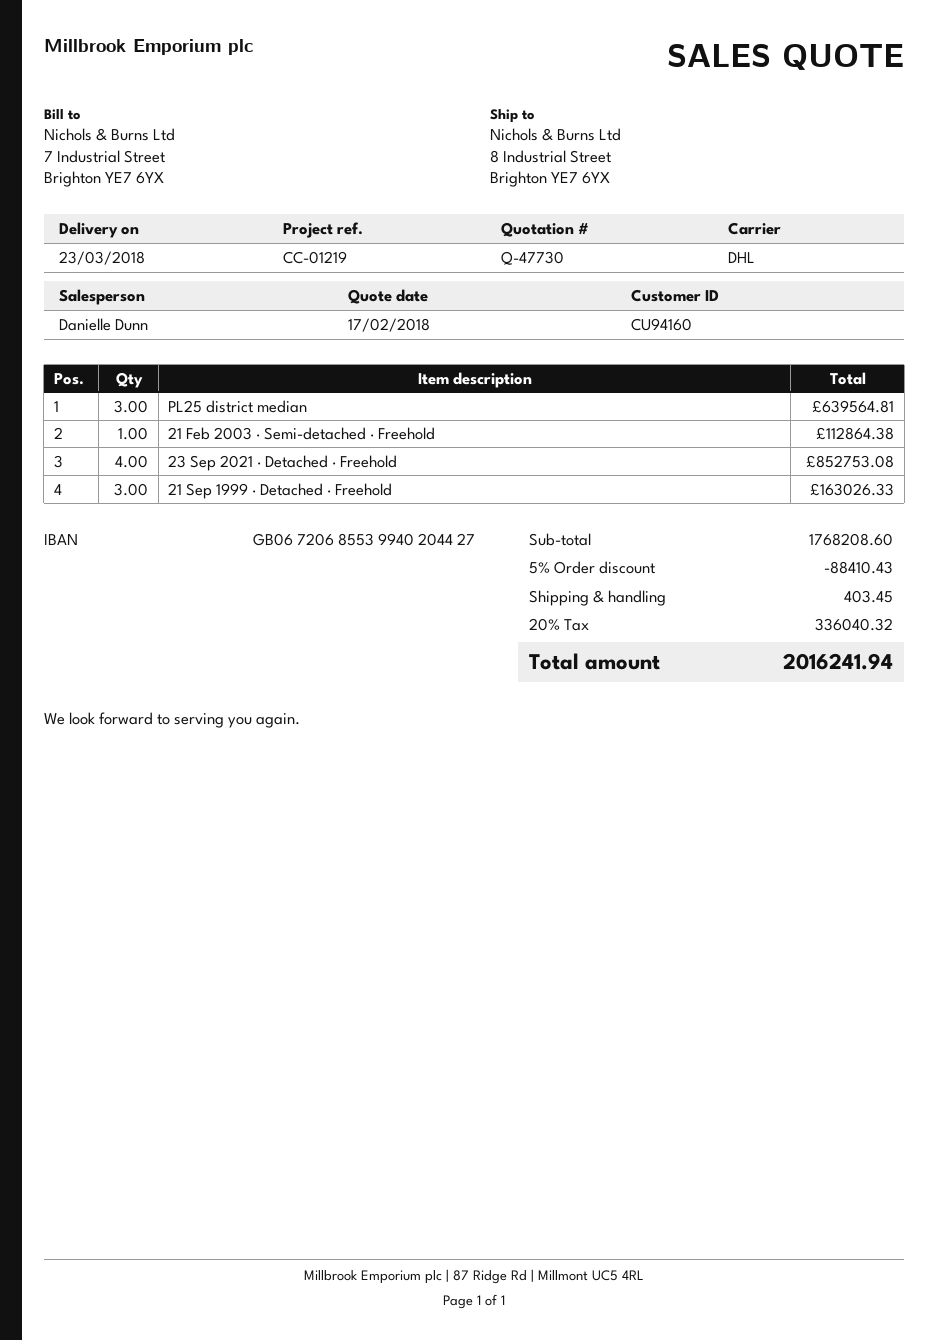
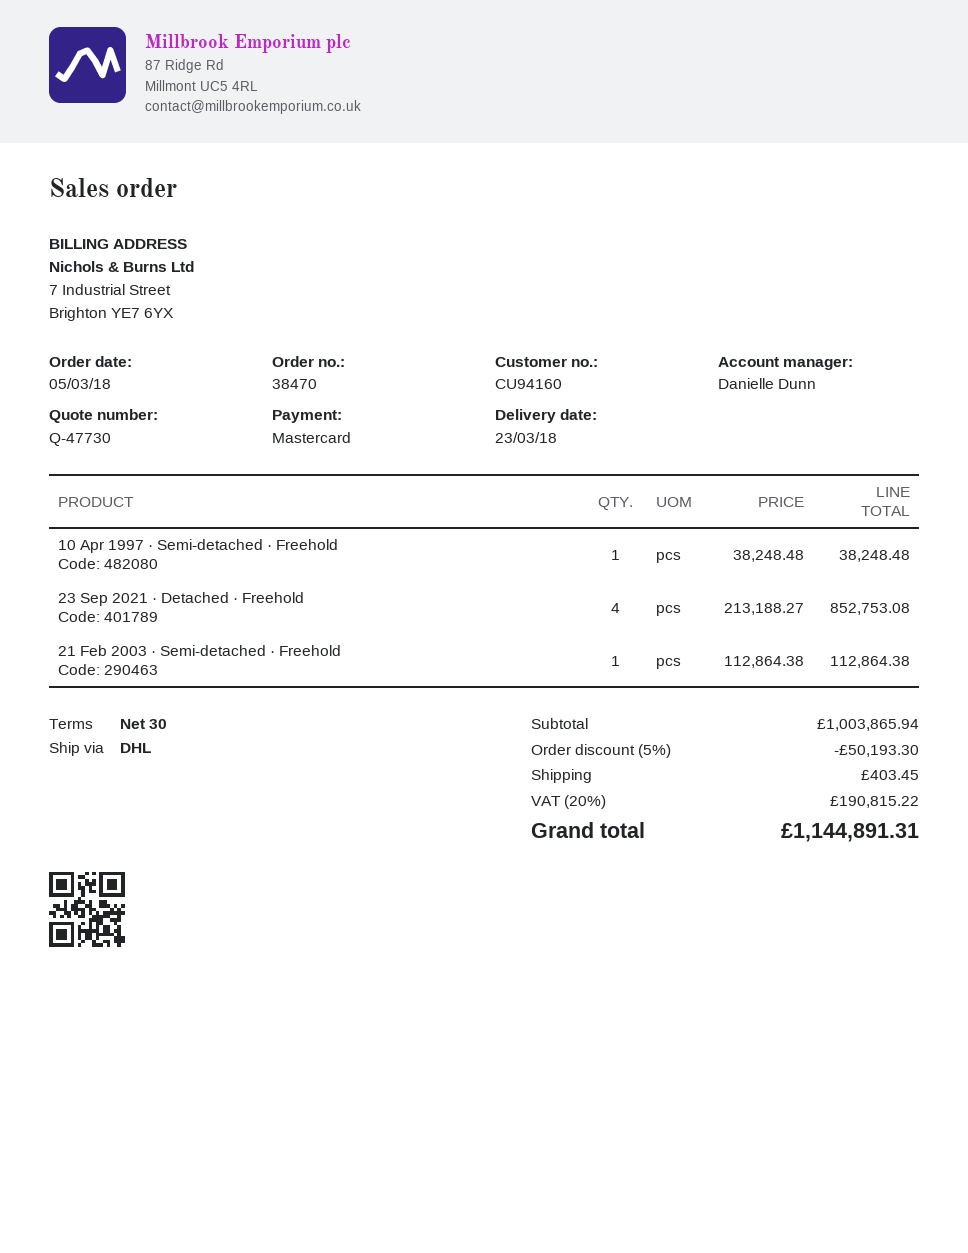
PL25 district median: 3 for 639564.81 -> none
21 Sep 1999 · Detached · Freehold: 3 for 163026.33 -> none
10 Apr 1997 · Semi-detached · Freehold: none -> 1 for 38248.48
subtotal: 1768208.60 -> 1003865.94
discount: 5% = 88410.43 -> 5% = 50193.30
tax: 20% = 336040.32 -> 20% = 190815.22
total: 2016241.94 -> 1144891.31

